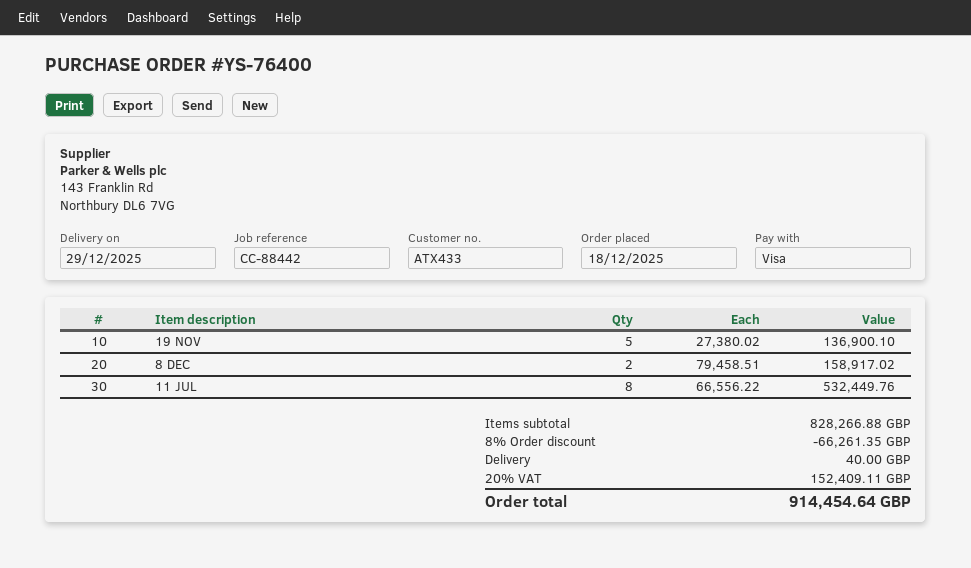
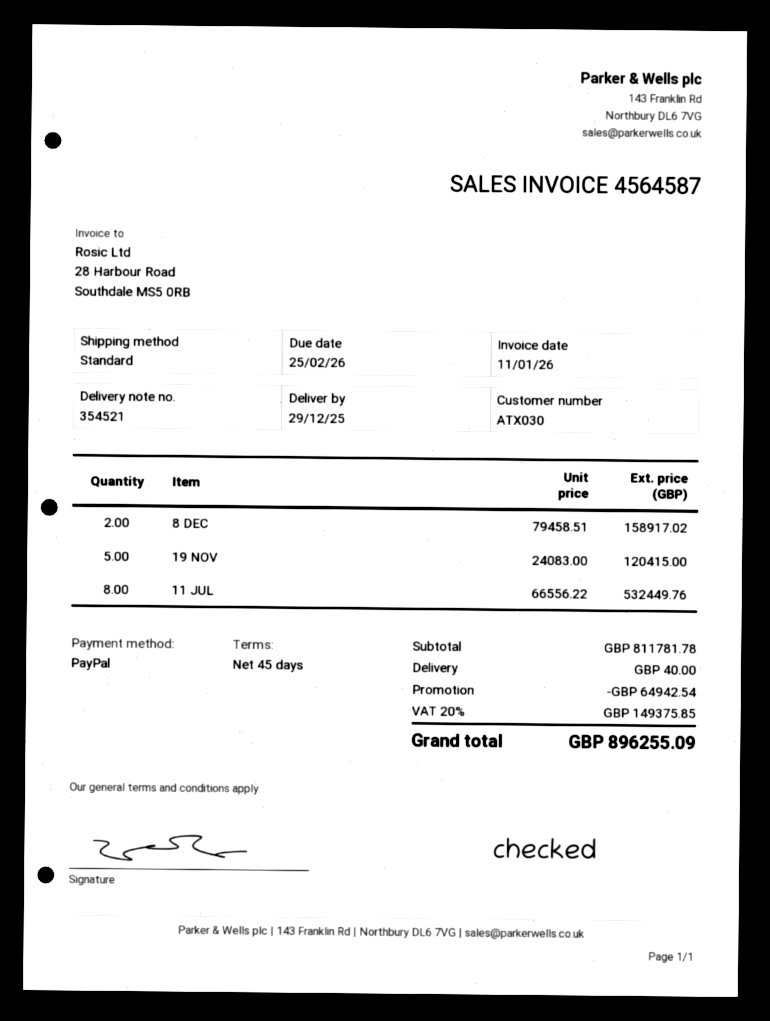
customer number: ATX433 -> ATX030
payment method: Visa -> PayPal
19 NOV: 5 x 27380.02 = 136900.10 -> 5 x 24083.00 = 120415.00
subtotal: 828266.88 -> 811781.78
discount: 66261.35 -> 64942.54
tax: 20% = 152409.11 -> 20% = 149375.85
total: 914454.64 -> 896255.09

